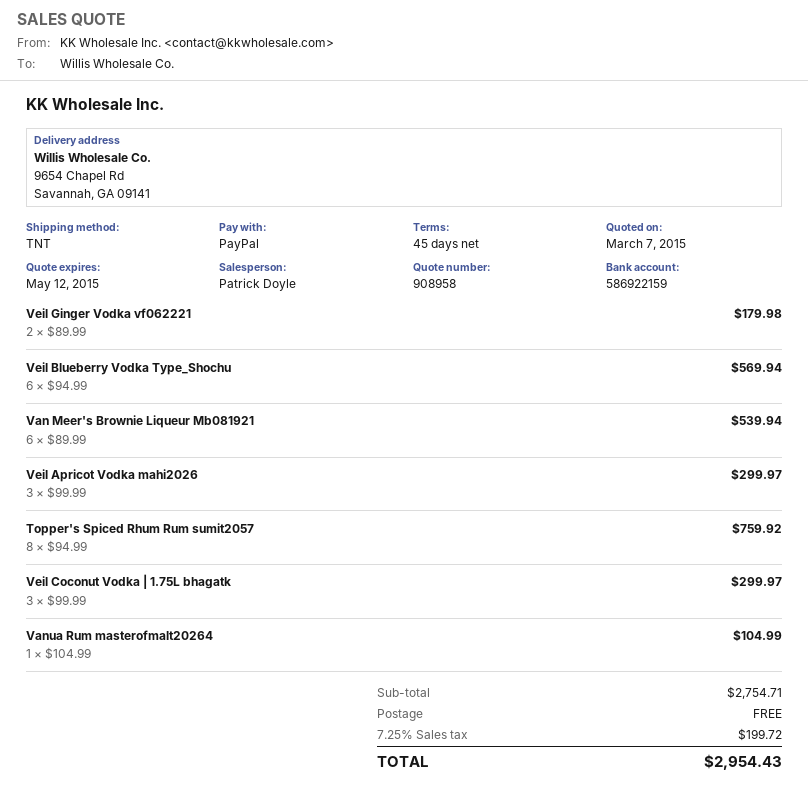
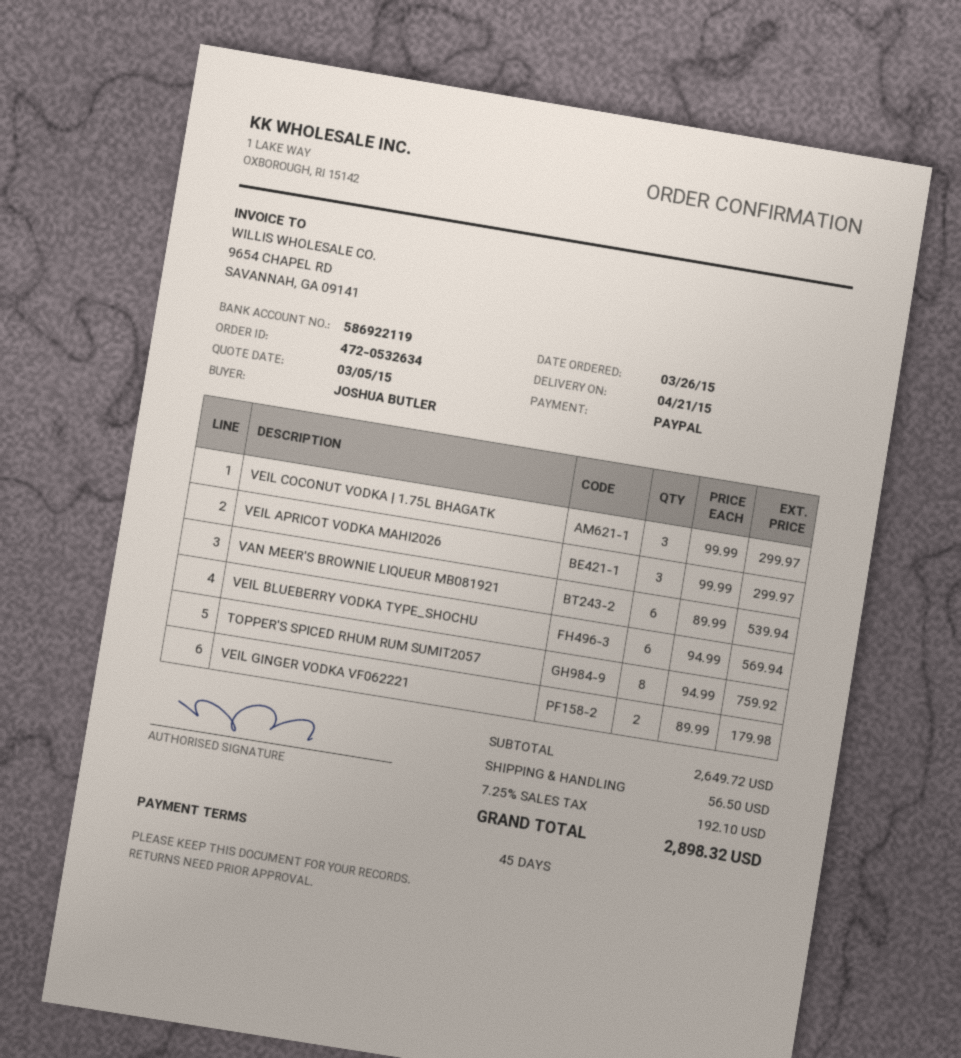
quote date: 2015-03-07 -> 2015-03-05
bank account: 586922159 -> 586922119
Vanua Rum masterofmalt20264: 1 x 104.99 = 104.99 -> none
subtotal: 2754.71 -> 2649.72
shipping: 0.00 -> 56.50
tax: 7.25% = 199.72 -> 7.25% = 192.10
total: 2954.43 -> 2898.32

